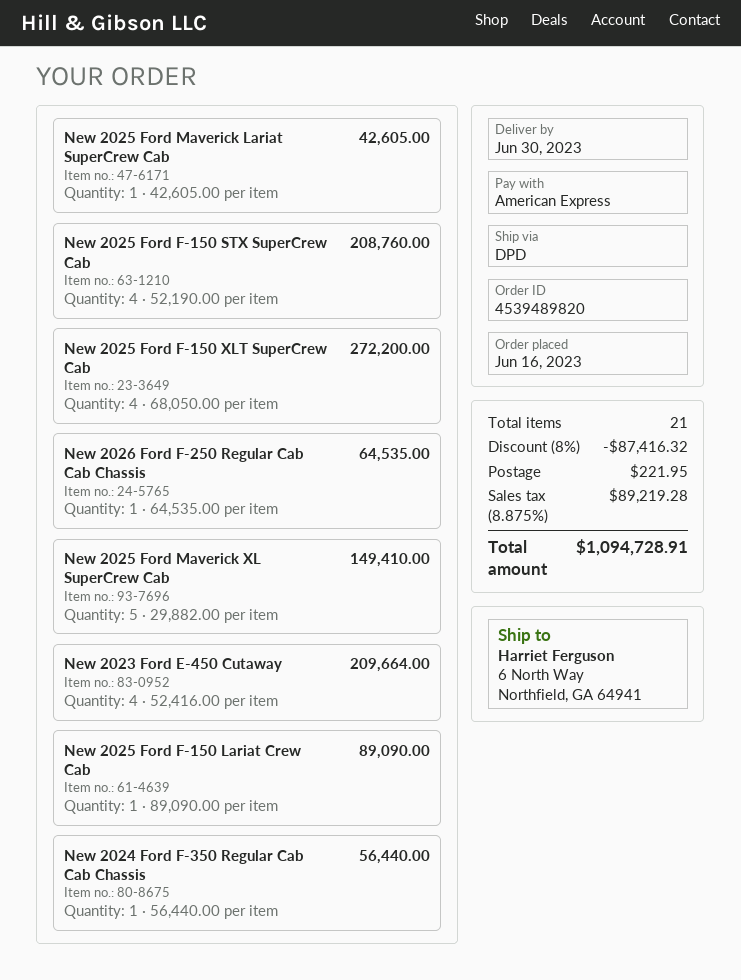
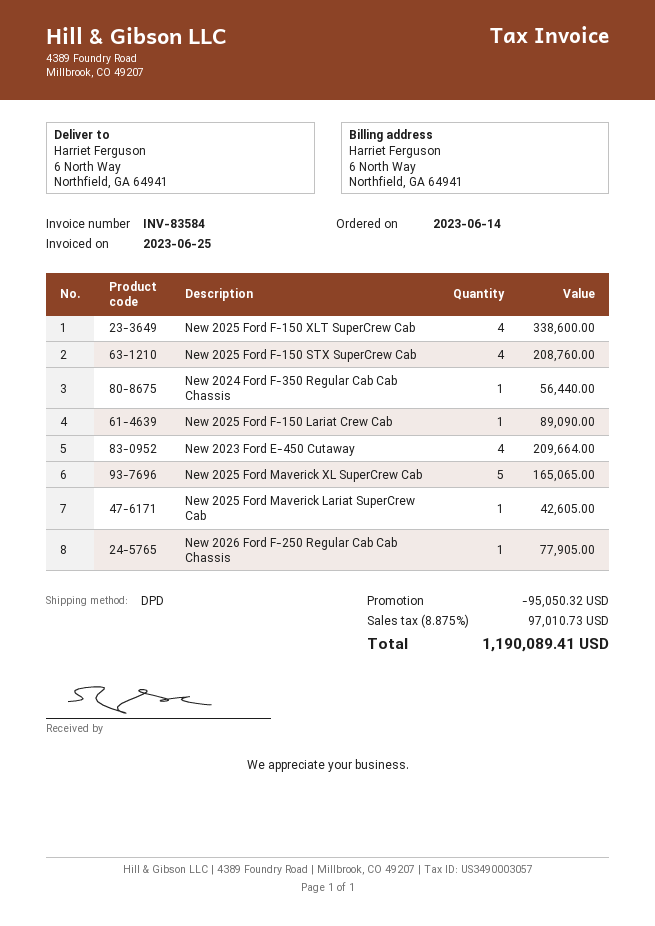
order date: 2023-06-16 -> 2023-06-14
New 2025 Ford F-150 XLT SuperCrew Cab: 4 for 272200.00 -> 4 for 338600.00
New 2026 Ford F-250 Regular Cab Cab Chassis: 1 for 64535.00 -> 1 for 77905.00
New 2025 Ford Maverick XL SuperCrew Cab: 5 for 149410.00 -> 5 for 165065.00
discount: 87416.32 -> 95050.32
shipping: 221.95 -> none
tax: 8.875% = 89219.28 -> 8.875% = 97010.73
total: 1094728.91 -> 1190089.41

